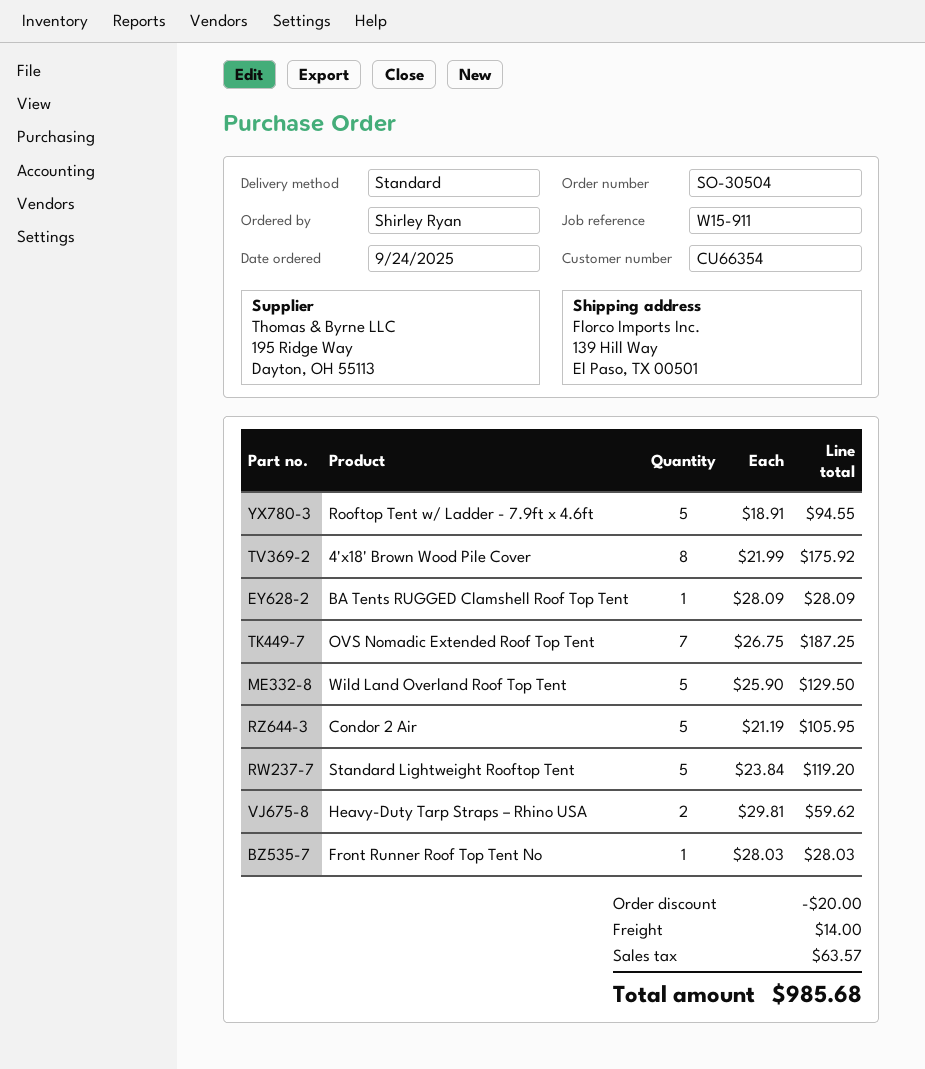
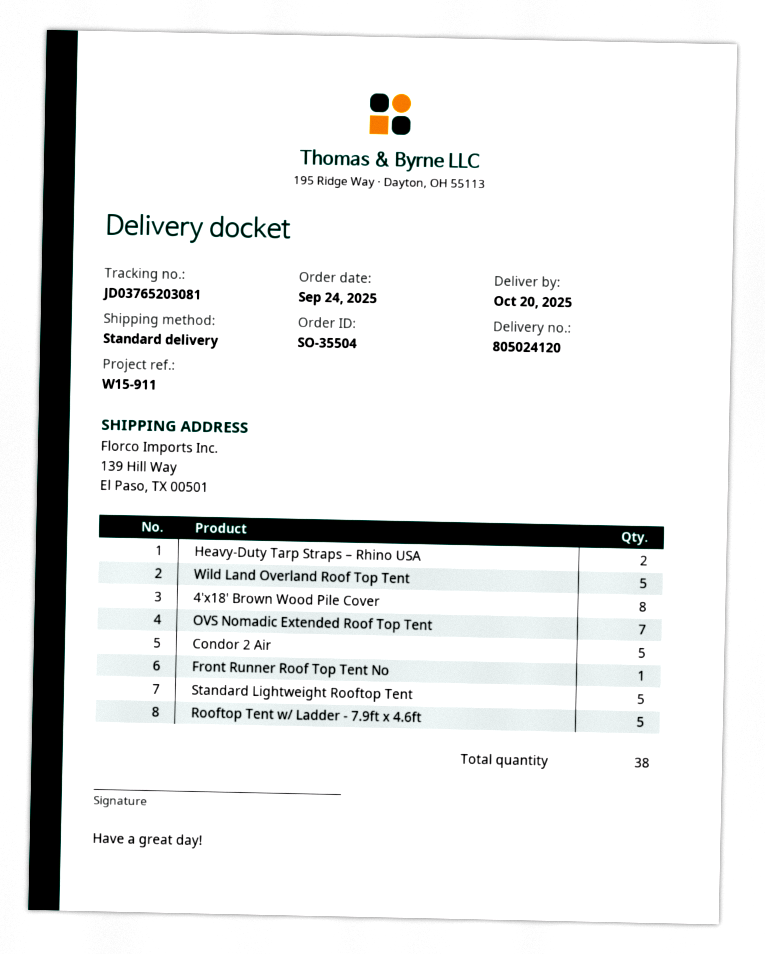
order number: SO-30504 -> SO-35504
BA Tents RUGGED Clamshell Roof Top Tent: 1 -> none

